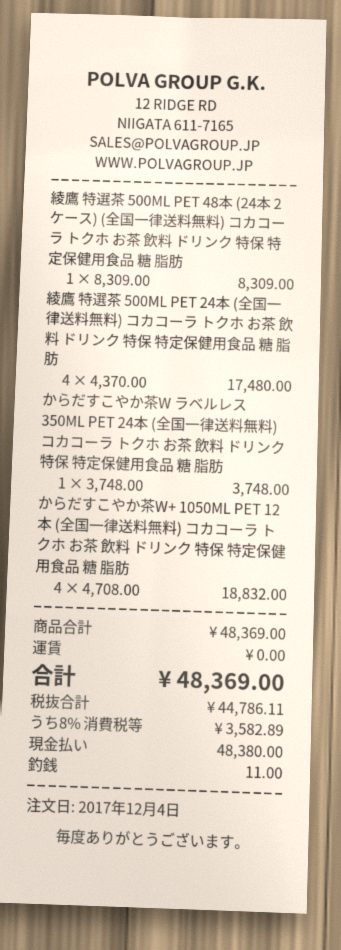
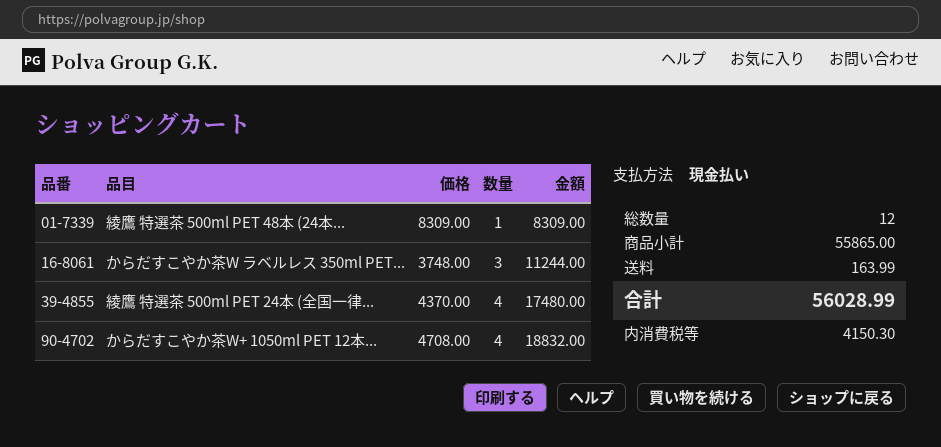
からだすこやか茶W ラベルレス 350ML PET 24本 (全国一律送料無料) コカコーラ トクホ お茶 飲料 ドリンク 特保 特定保健用食品 糖 脂肪: 1 x 3748.00 = 3748.00 -> 3 x 3748.00 = 11244.00
subtotal: 48369.00 -> 55865.00
shipping: 0.00 -> 163.99
tax: 3582.89 -> 4150.30
total: 48369.00 -> 56028.99

